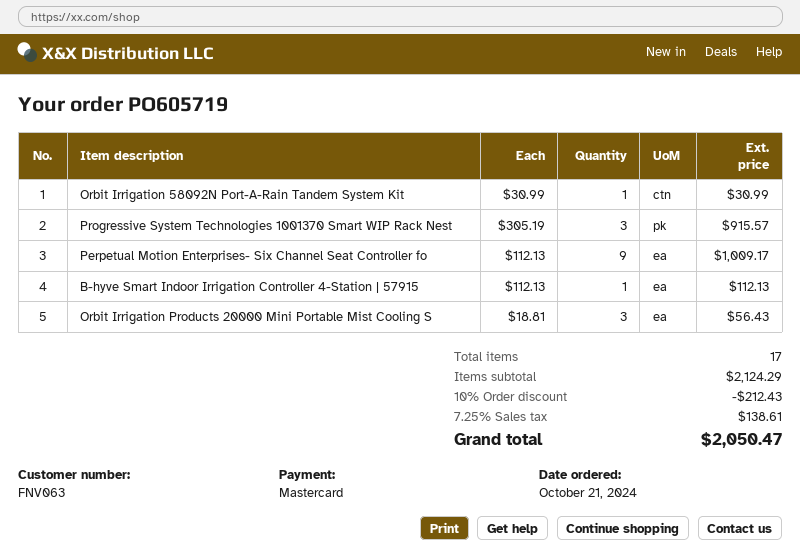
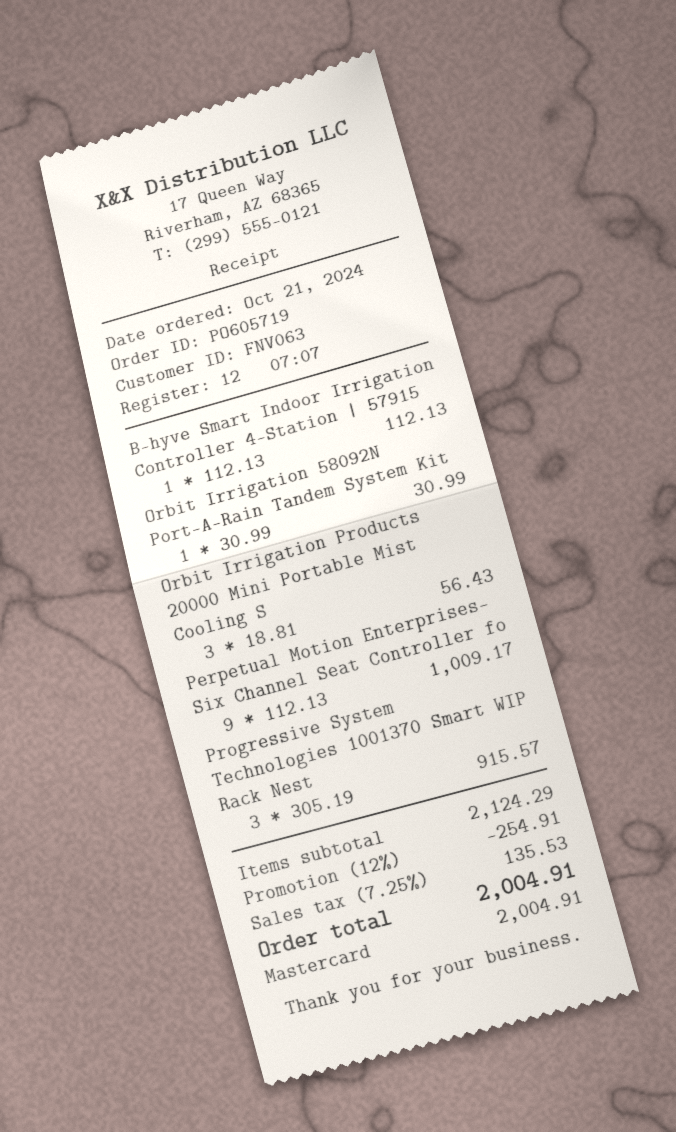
discount: 10% = 212.43 -> 12% = 254.91
tax: 7.25% = 138.61 -> 7.25% = 135.53
total: 2050.47 -> 2004.91

